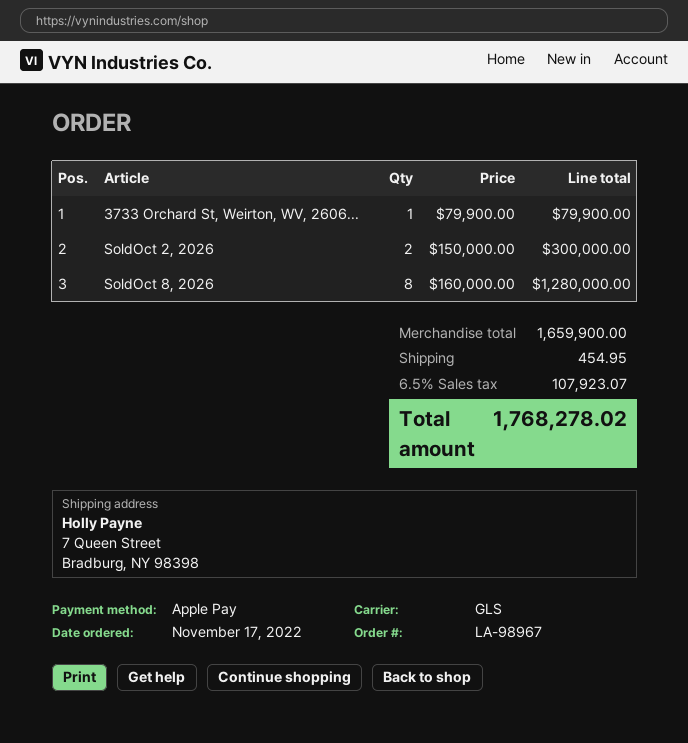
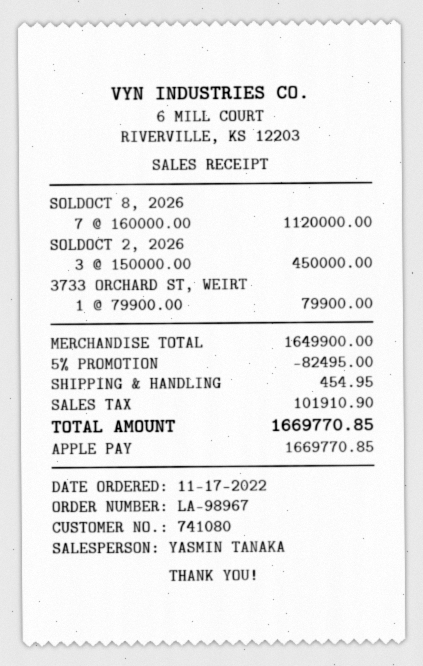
SoldOct 2, 2026: 2 x 150000.00 = 300000.00 -> 3 x 150000.00 = 450000.00
SoldOct 8, 2026: 8 x 160000.00 = 1280000.00 -> 7 x 160000.00 = 1120000.00
subtotal: 1659900.00 -> 1649900.00
discount: none -> 5% = 82495.00
tax: 107923.07 -> 101910.90
total: 1768278.02 -> 1669770.85

